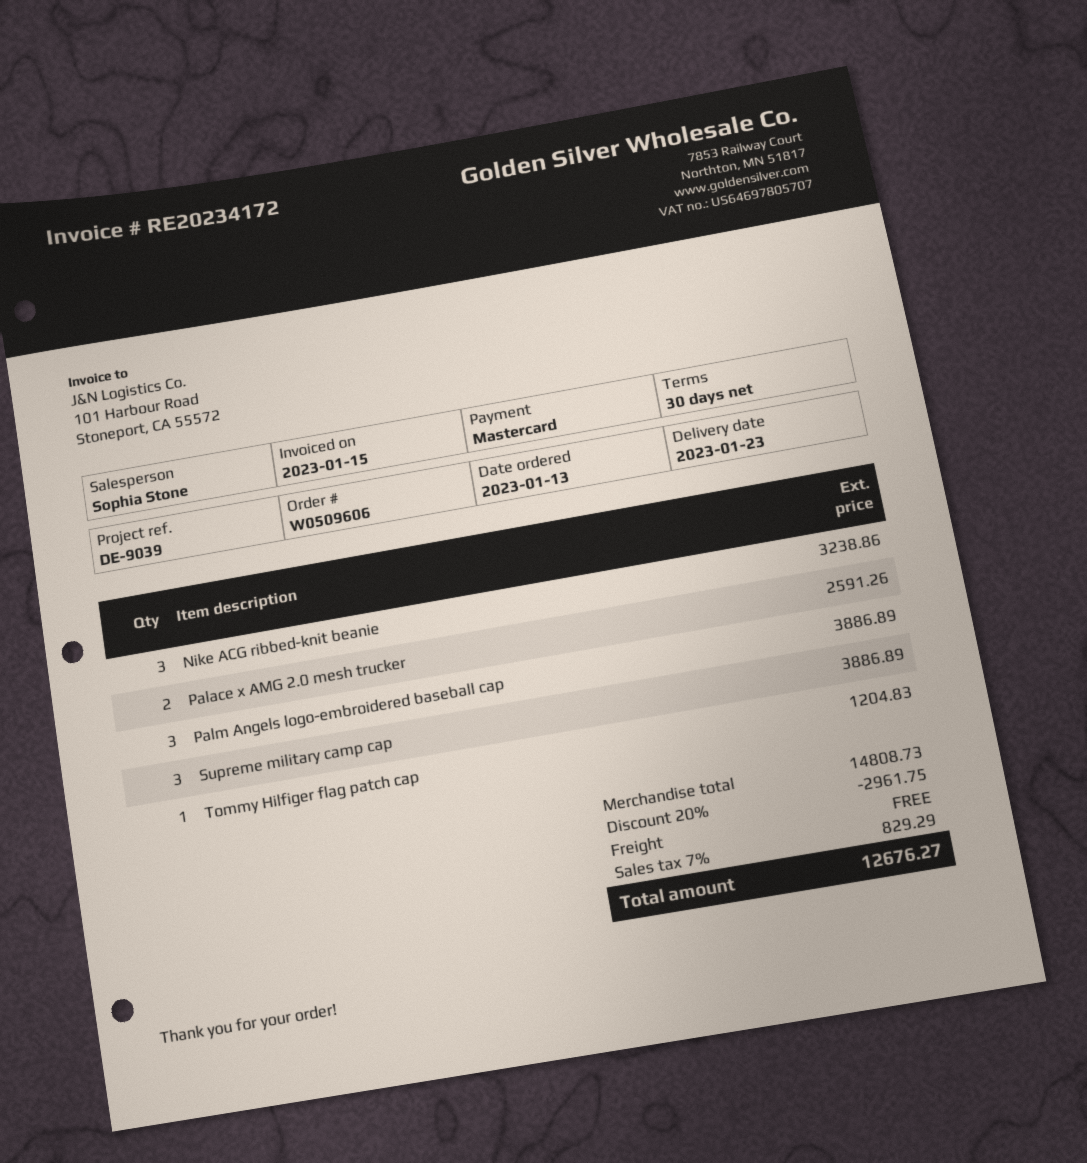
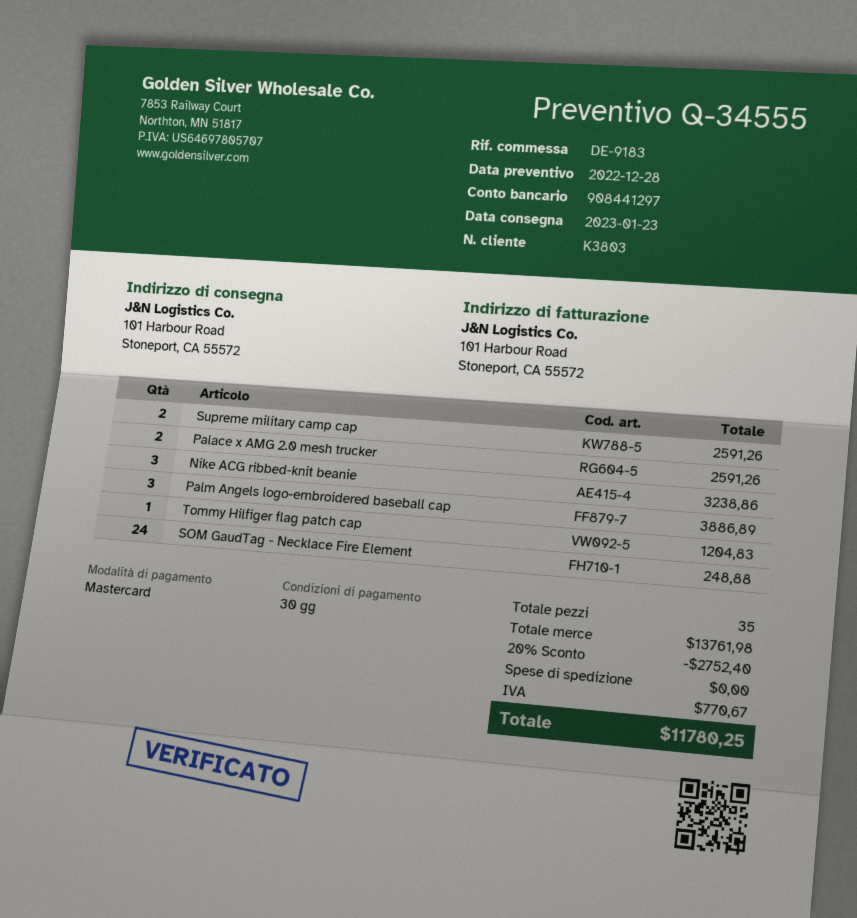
reference: DE-9039 -> DE-9183
Supreme military camp cap: 3 for 3886.89 -> 2 for 2591.26
SOM GaudTag - Necklace Fire Element: none -> 24 for 248.88
subtotal: 14808.73 -> 13761.98
discount: 20% = 2961.75 -> 20% = 2752.40
tax: 829.29 -> 770.67
total: 12676.27 -> 11780.25

